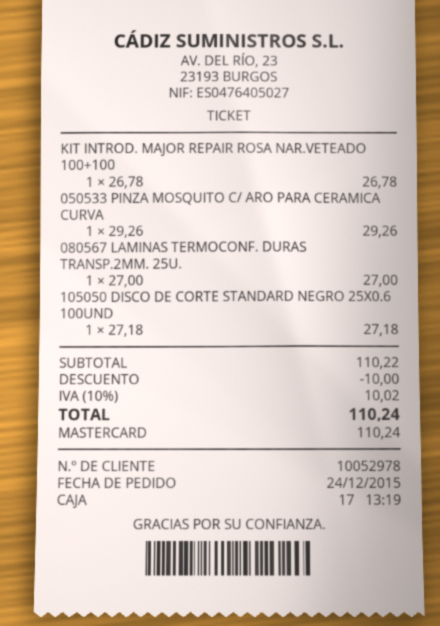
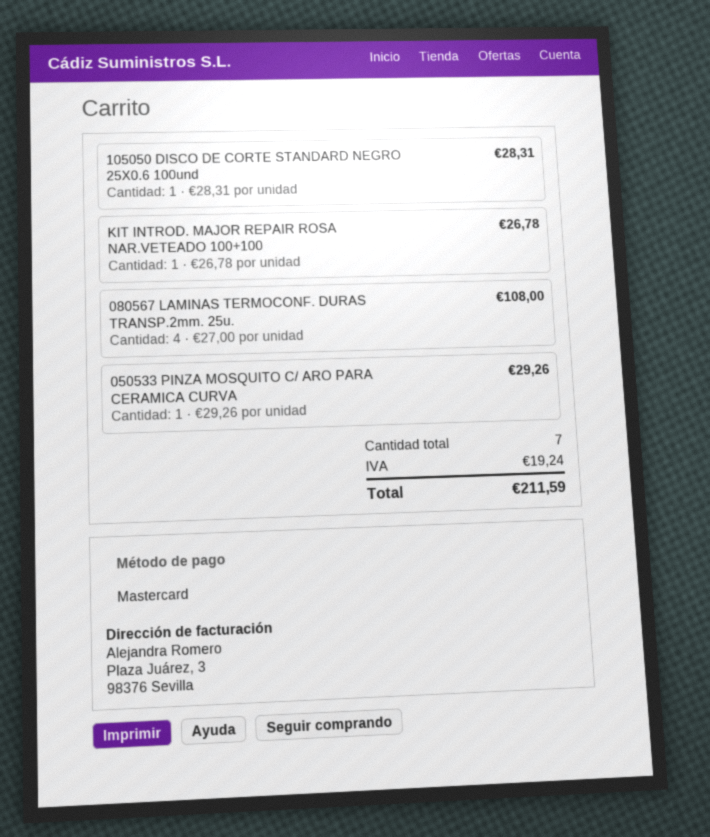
080567 LAMINAS TERMOCONF. DURAS TRANSP.2MM. 25U.: 1 x 27.00 = 27.00 -> 4 x 27.00 = 108.00
105050 DISCO DE CORTE STANDARD NEGRO 25X0.6 100UND: 1 x 27.18 = 27.18 -> 1 x 28.31 = 28.31
discount: 10.00 -> none
tax: 10.02 -> 19.24
total: 110.24 -> 211.59

